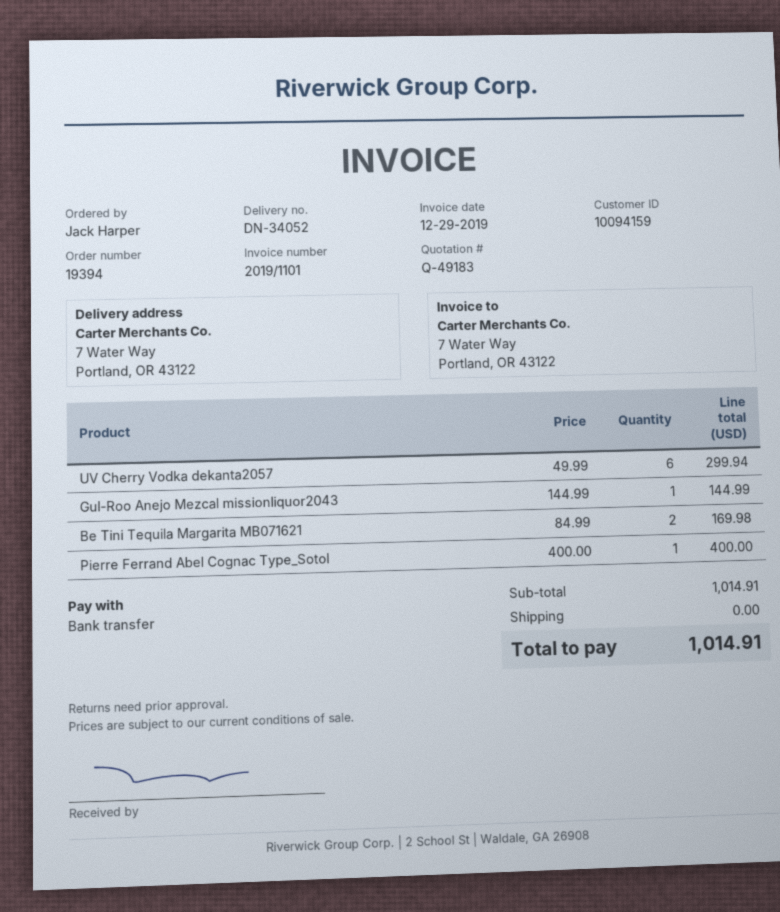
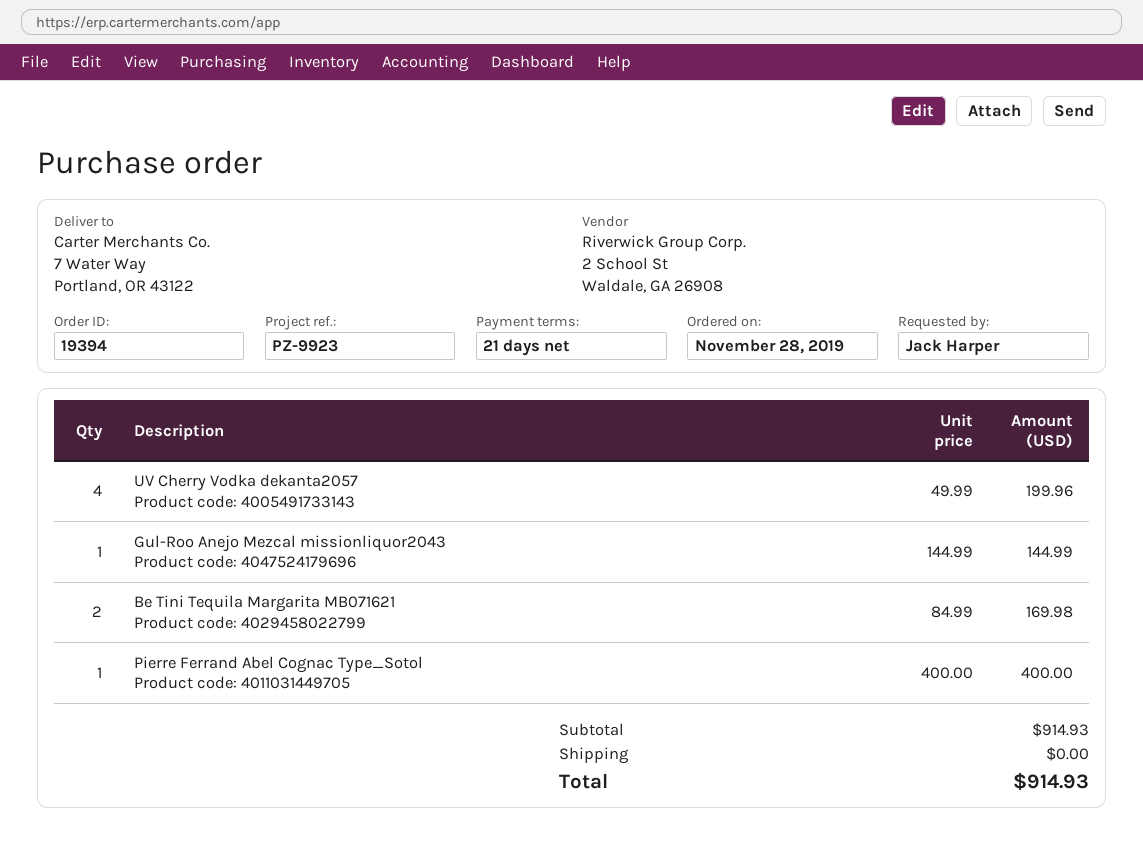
UV Cherry Vodka dekanta2057: 6 x 49.99 = 299.94 -> 4 x 49.99 = 199.96
subtotal: 1014.91 -> 914.93
total: 1014.91 -> 914.93

